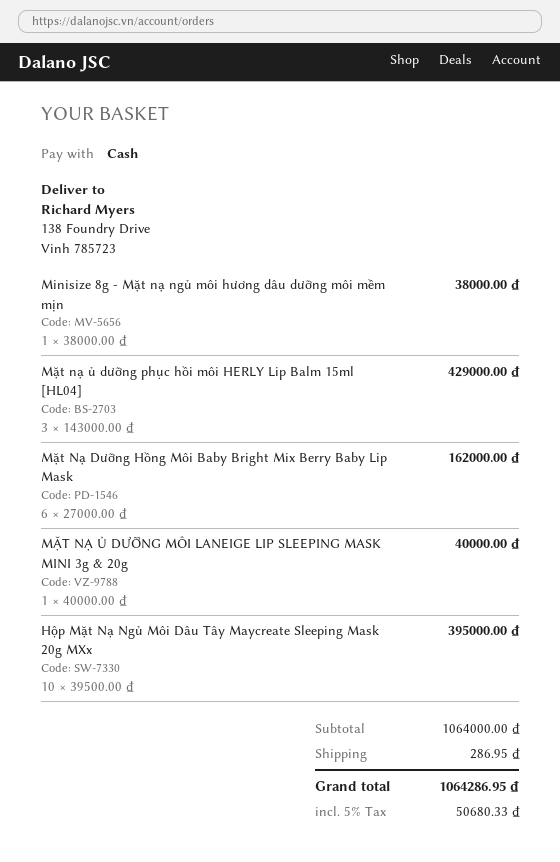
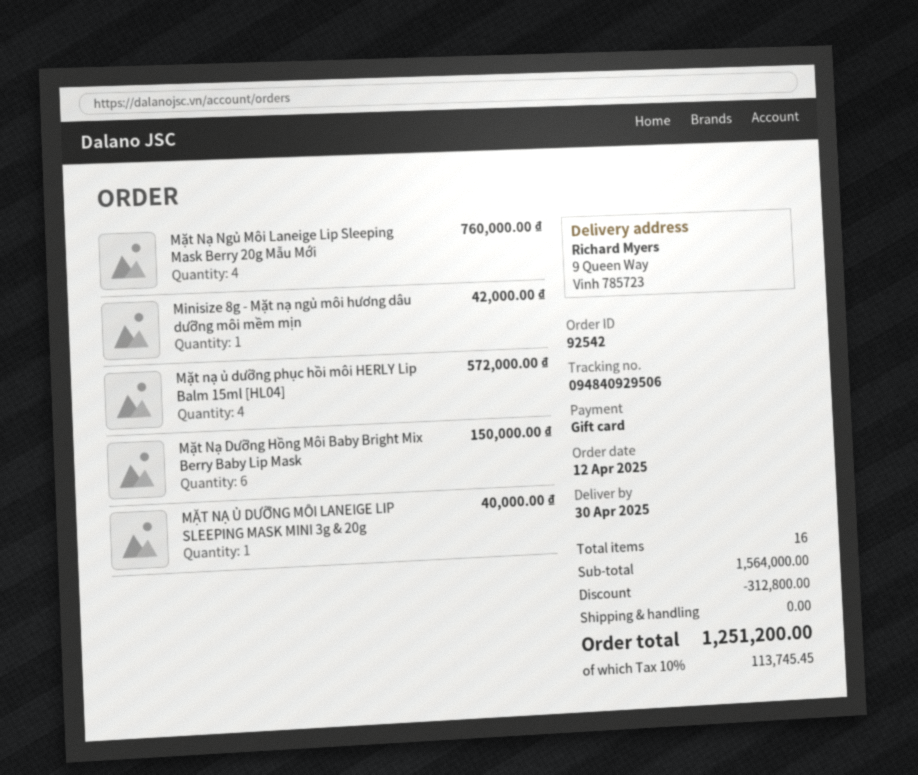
payment method: cash -> gift card
ship to: 138 Foundry Drive, Vinh 785723 -> 9 Queen Way, Vinh 785723
Minisize 8g - Mặt nạ ngủ môi hương dâu dưỡng môi mềm mịn: 1 for 38000.00 -> 1 for 42000.00
Mặt nạ ủ dưỡng phục hồi môi HERLY Lip Balm 15ml [HL04]: 3 for 429000.00 -> 4 for 572000.00
Mặt Nạ Dưỡng Hồng Môi Baby Bright Mix Berry Baby Lip Mask: 6 for 162000.00 -> 6 for 150000.00
Hộp Mặt Nạ Ngủ Môi Dâu Tây Maycreate Sleeping Mask 20g MXx: 10 for 395000.00 -> none
Mặt Nạ Ngủ Môi Laneige Lip Sleeping Mask Berry 20g Mẫu Mới: none -> 4 for 760000.00
subtotal: 1064000.00 -> 1564000.00
discount: none -> 312800.00
shipping: 286.95 -> 0.00
tax: 5% = 50680.33 -> 10% = 113745.45
total: 1064286.95 -> 1251200.00

